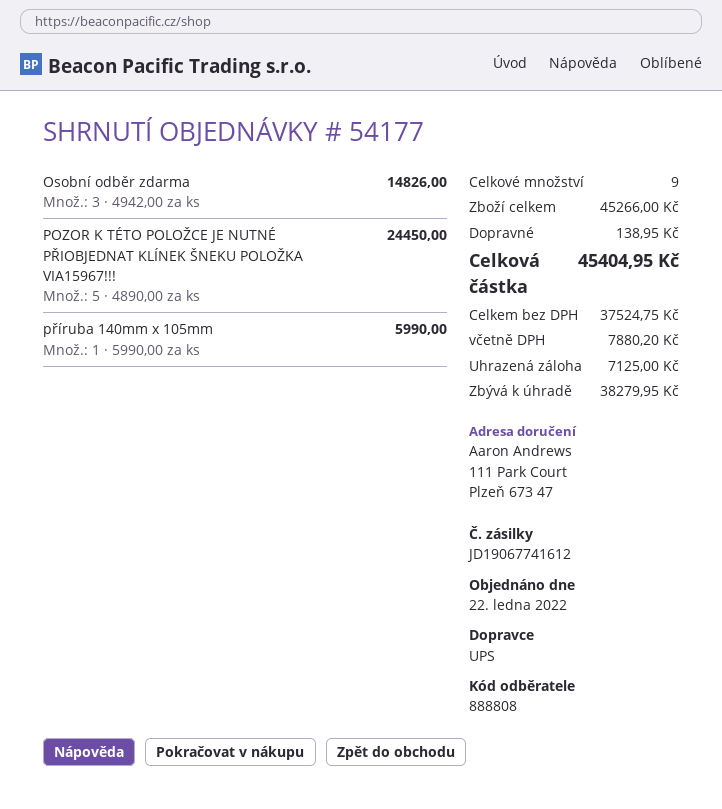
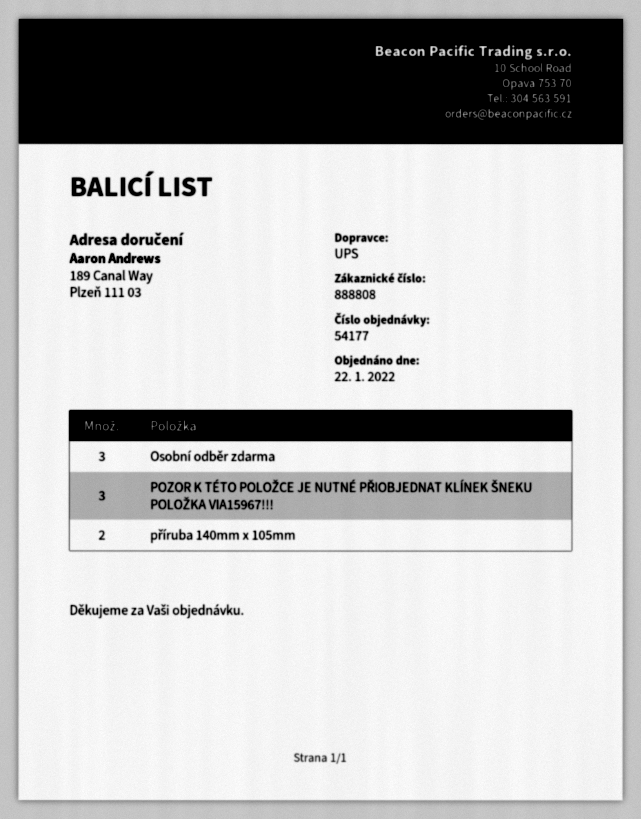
ship to: 111 Park Court, Plzeň 673 47 -> 189 Canal Way, Plzeň 111 03
POZOR K TÉTO POLOŽCE JE NUTNÉ PŘIOBJEDNAT KLÍNEK ŠNEKU POLOŽKA VIA15967!!!: 5 -> 3
příruba 140mm x 105mm: 1 -> 2

